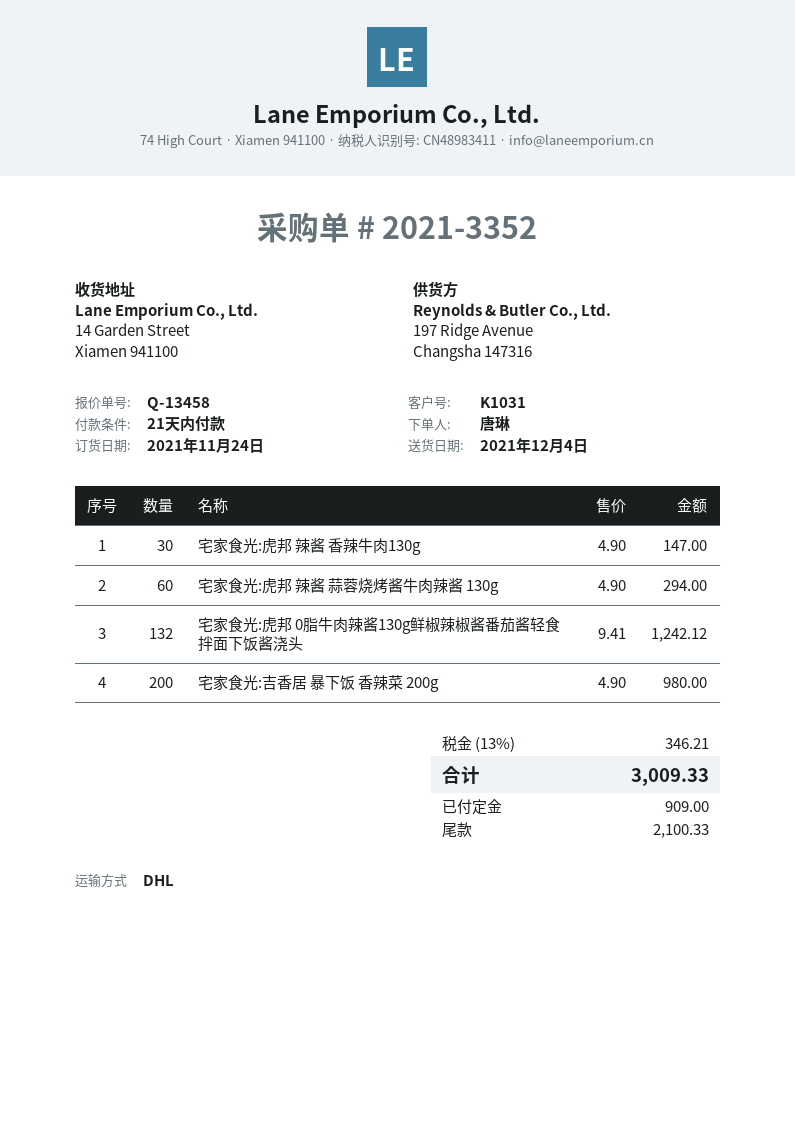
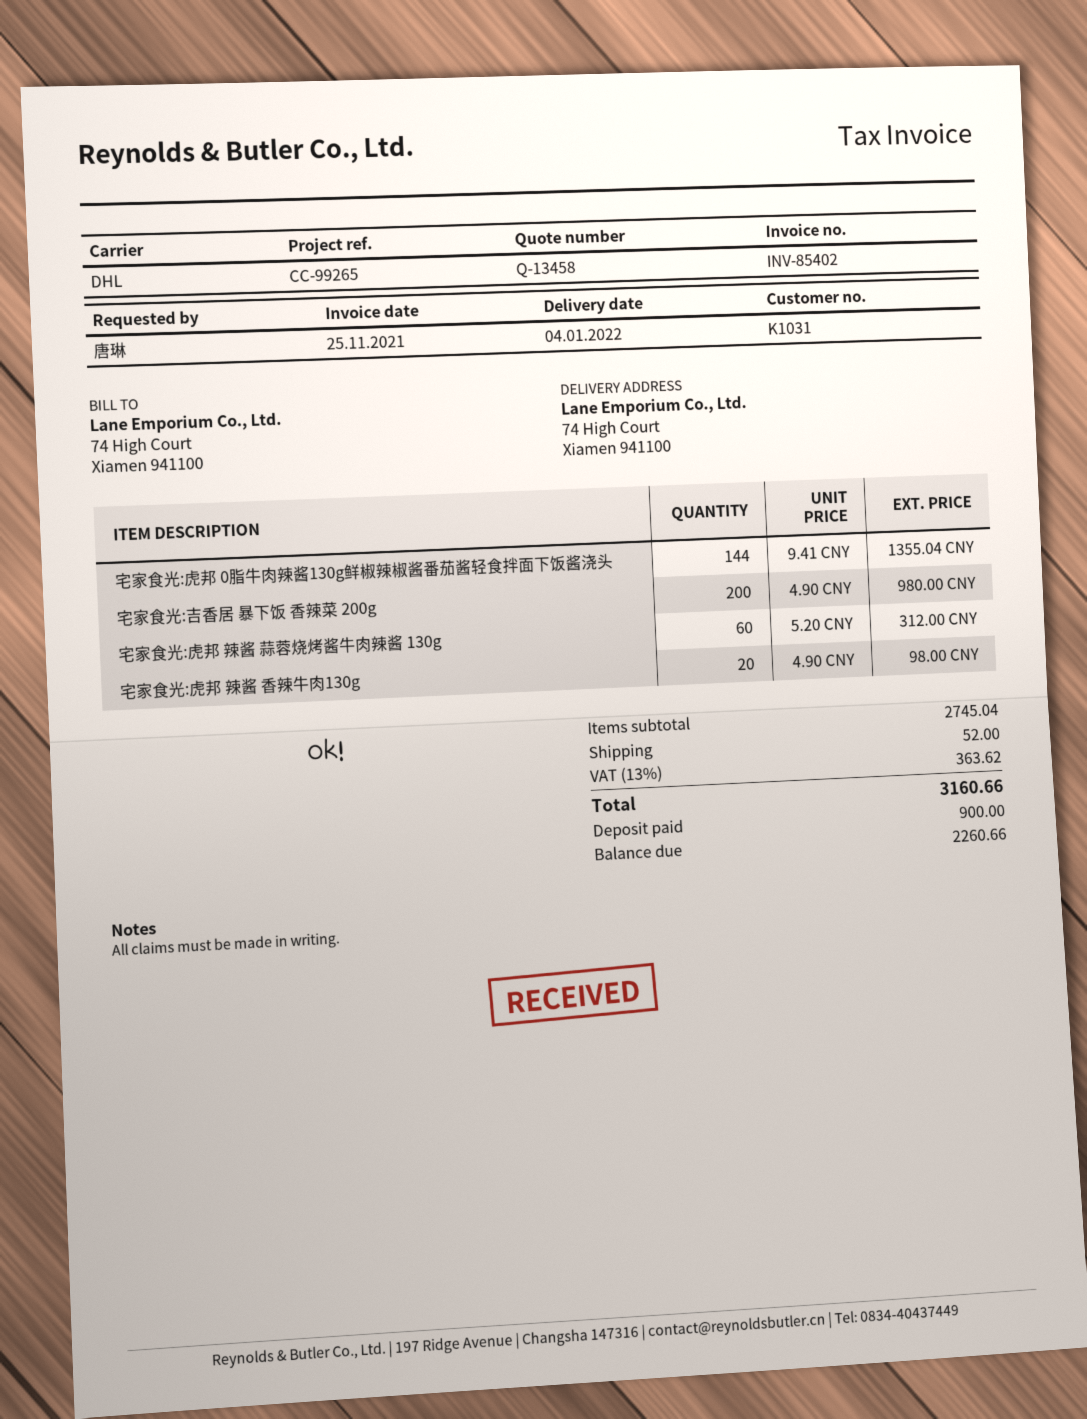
delivery date: 2021-12-04 -> 2022-01-04
ship to: 14 Garden Street, Xiamen 941100 -> 74 High Court, Xiamen 941100
宅家食光:虎邦 辣酱 香辣牛肉130g: 30 x 4.90 = 147.00 -> 20 x 4.90 = 98.00
宅家食光:虎邦 辣酱 蒜蓉烧烤酱牛肉辣酱 130g: 60 x 4.90 = 294.00 -> 60 x 5.20 = 312.00
宅家食光:虎邦 0脂牛肉辣酱130g鲜椒辣椒酱番茄酱轻食拌面下饭酱浇头: 132 x 9.41 = 1242.12 -> 144 x 9.41 = 1355.04
shipping: none -> 52.00
tax: 13% = 346.21 -> 13% = 363.62
total: 3009.33 -> 3160.66
deposit: 909.00 -> 900.00
balance: 2100.33 -> 2260.66

